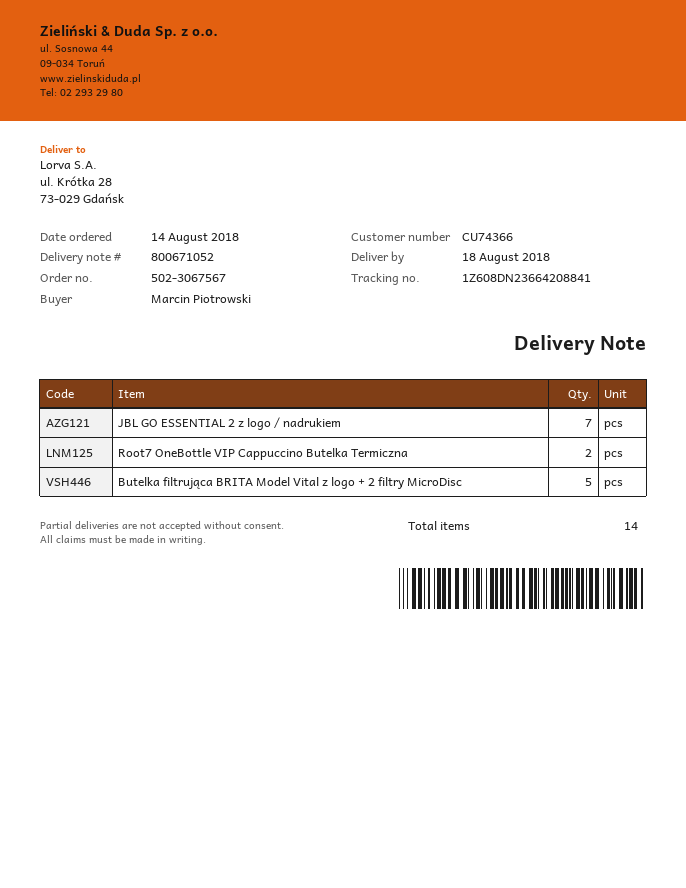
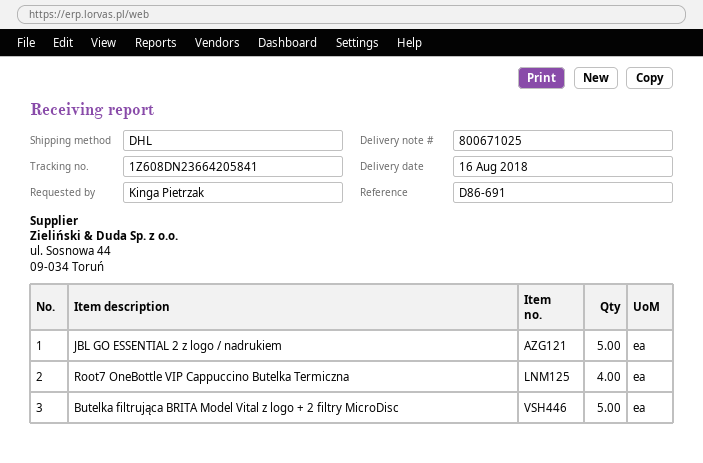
delivery note number: 800671052 -> 800671025
delivery date: 2018-08-18 -> 2018-08-16
ordered by: Marcin Piotrowski -> Kinga Pietrzak
tracking number: 1Z608DN23664208841 -> 1Z608DN23664205841
JBL GO ESSENTIAL 2 z logo / nadrukiem: 7 -> 5
Root7 OneBottle VIP Cappuccino Butelka Termiczna: 2 -> 4

